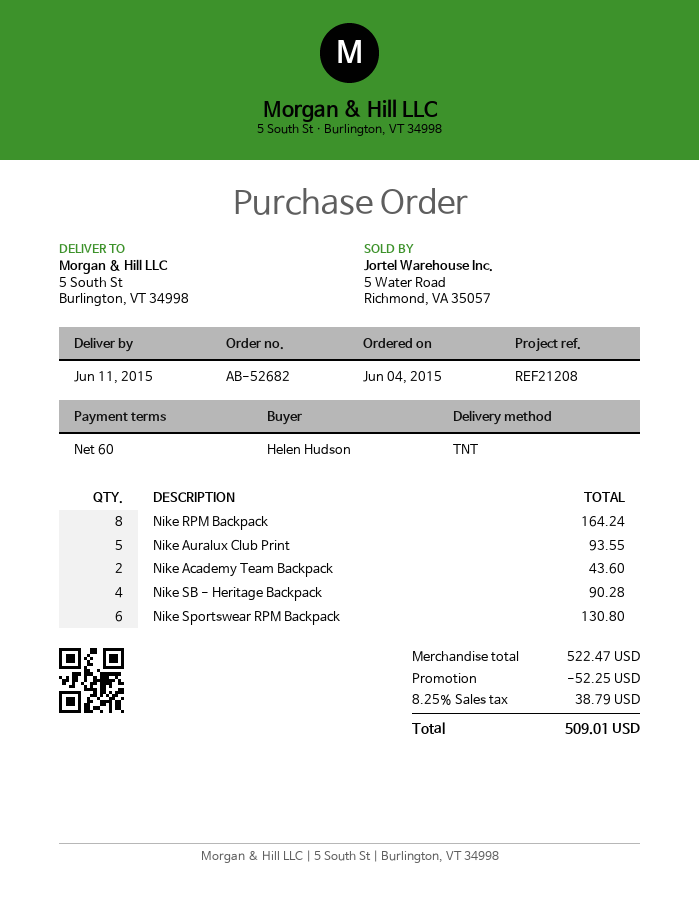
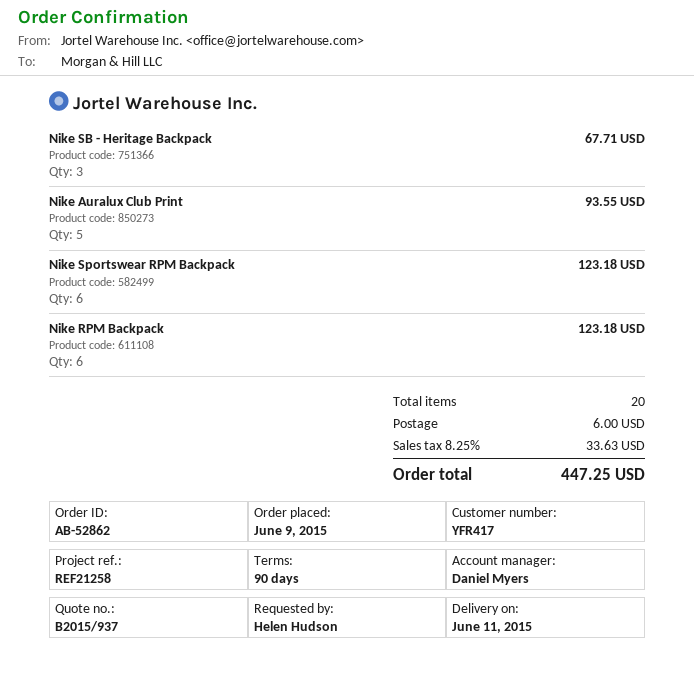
order number: AB-52682 -> AB-52862
order date: 2015-06-04 -> 2015-06-09
payment terms: 60 days -> 90 days
reference: REF21208 -> REF21258
Nike RPM Backpack: 8 for 164.24 -> 6 for 123.18
Nike Academy Team Backpack: 2 for 43.60 -> none
Nike SB - Heritage Backpack: 4 for 90.28 -> 3 for 67.71
Nike Sportswear RPM Backpack: 6 for 130.80 -> 6 for 123.18
discount: 52.25 -> none
shipping: none -> 6.00
tax: 8.25% = 38.79 -> 8.25% = 33.63
total: 509.01 -> 447.25

